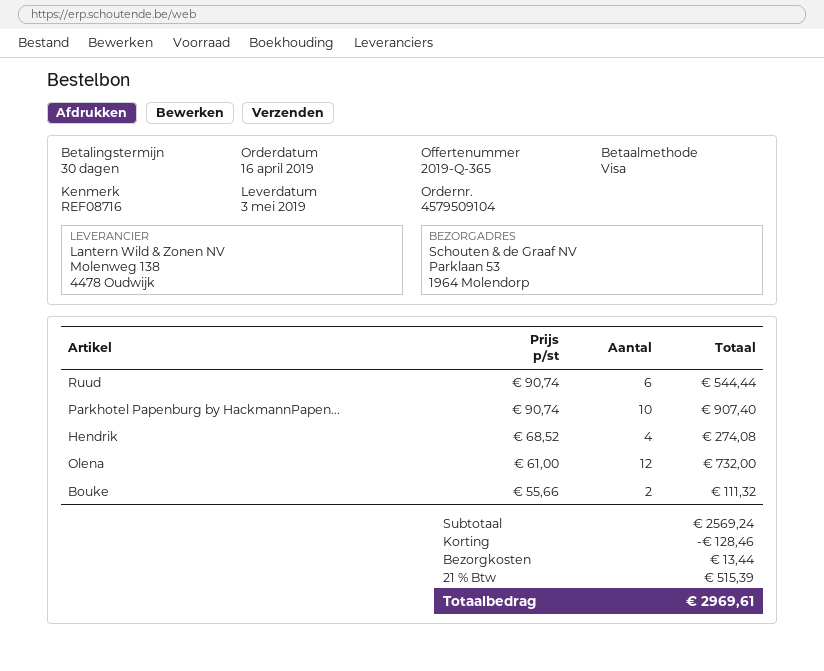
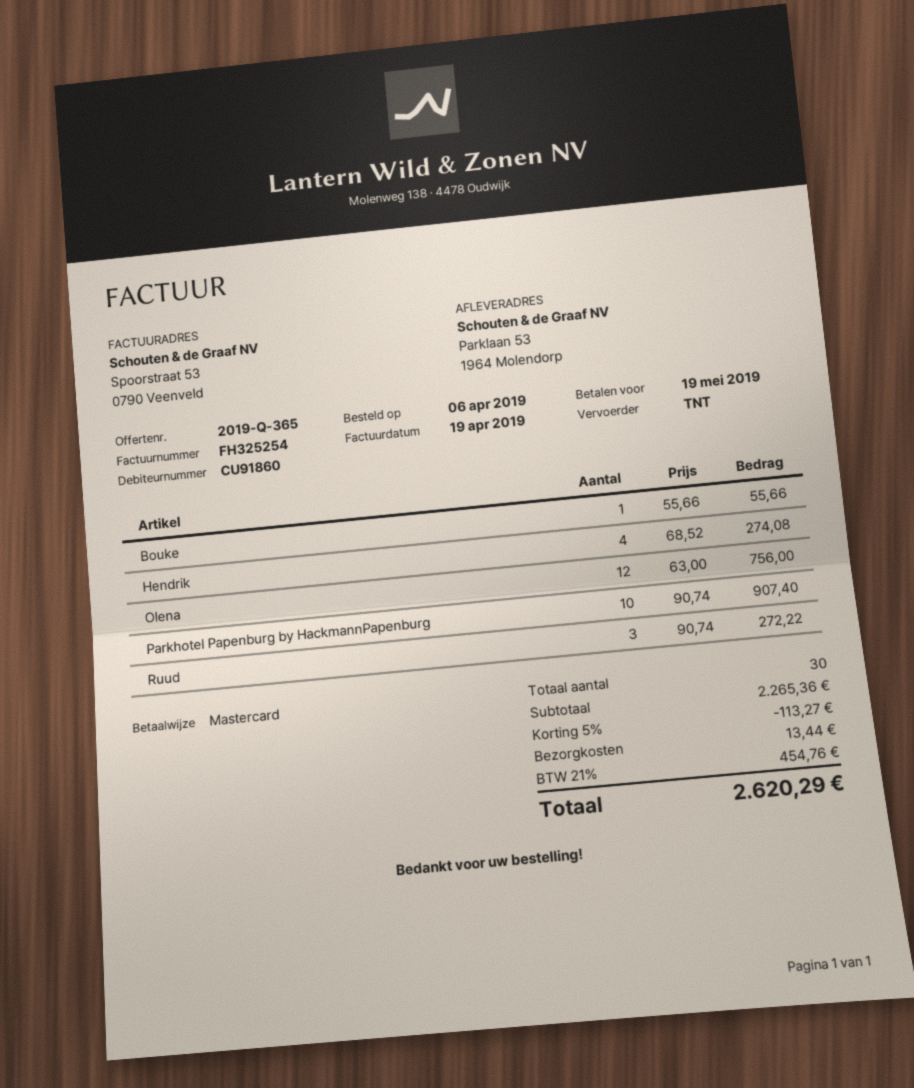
order date: 2019-04-16 -> 2019-04-06
payment method: Visa -> Mastercard
Ruud: 6 x 90.74 = 544.44 -> 3 x 90.74 = 272.22
Olena: 12 x 61.00 = 732.00 -> 12 x 63.00 = 756.00
Bouke: 2 x 55.66 = 111.32 -> 1 x 55.66 = 55.66
subtotal: 2569.24 -> 2265.36
discount: 128.46 -> 113.27
tax: 21% = 515.39 -> 21% = 454.76
total: 2969.61 -> 2620.29

